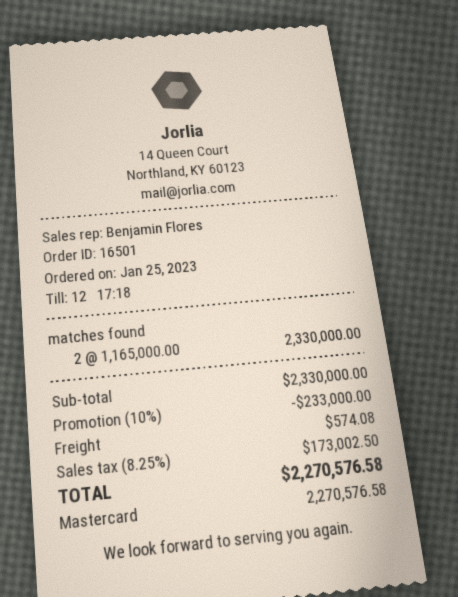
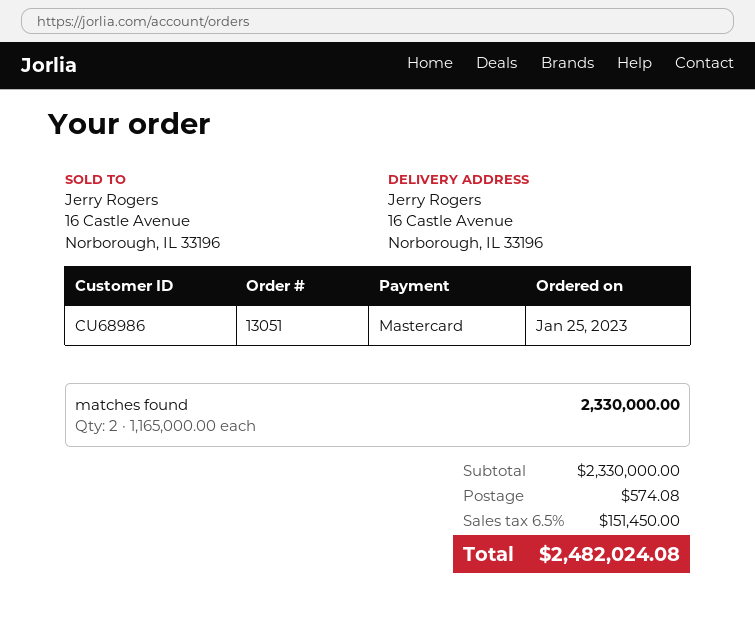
order number: 16501 -> 13051
discount: 10% = 233000.00 -> none
tax: 8.25% = 173002.50 -> 6.5% = 151450.00
total: 2270576.58 -> 2482024.08

